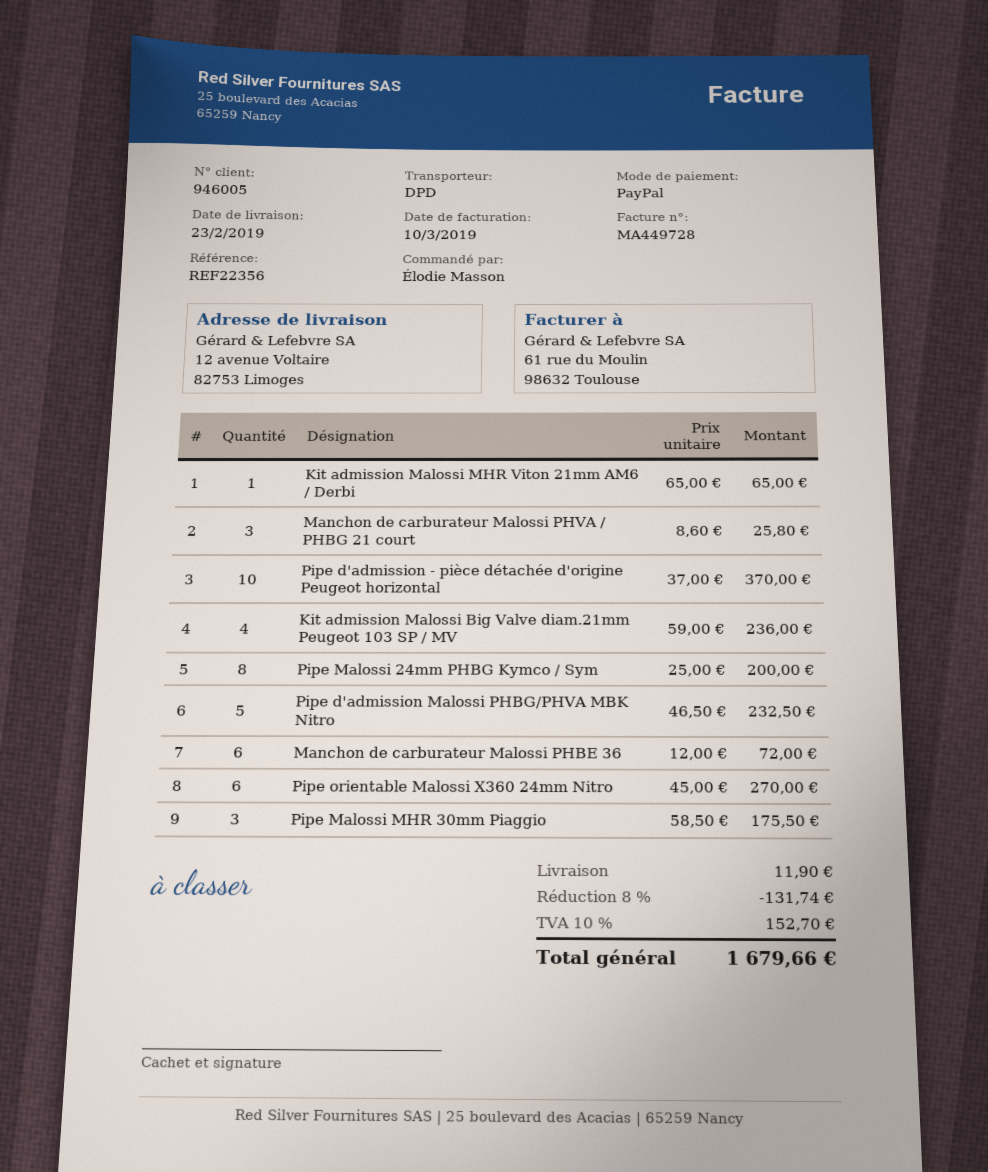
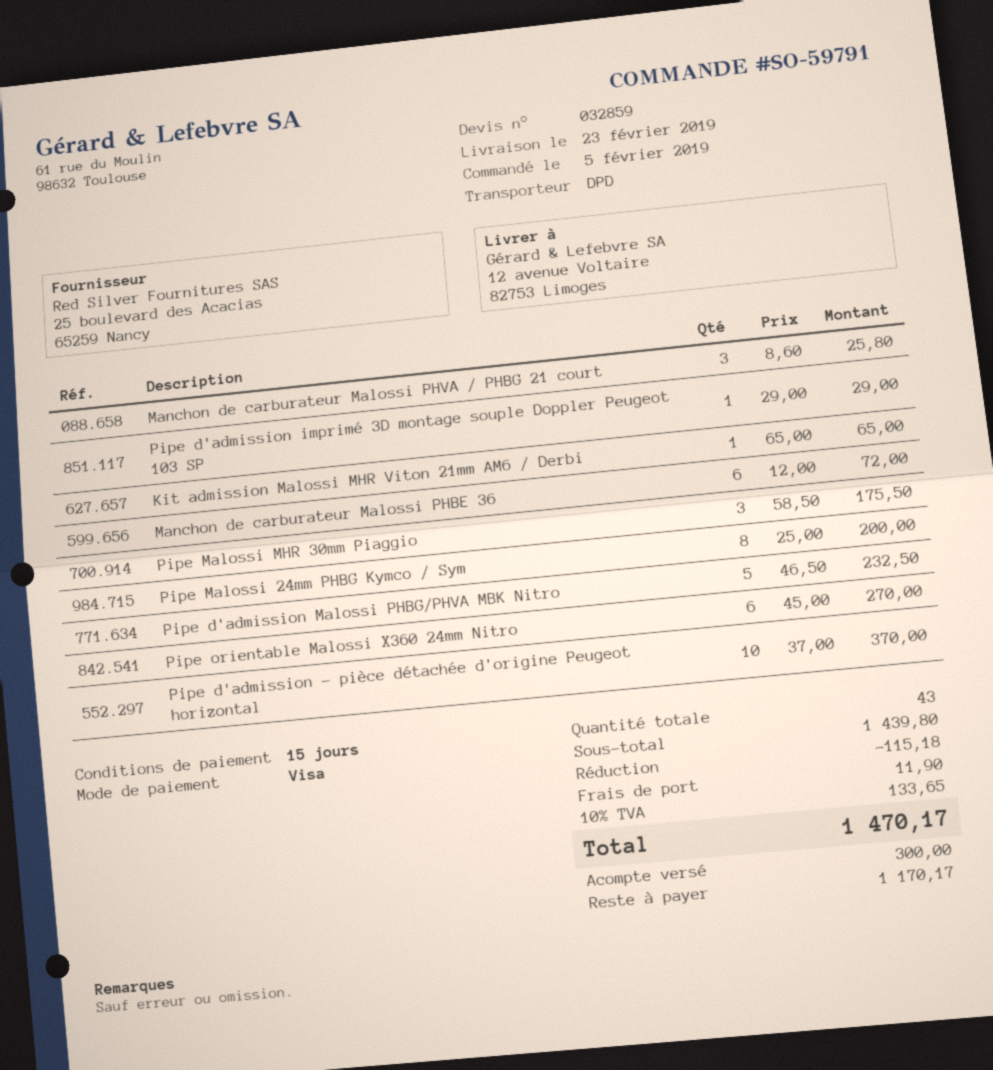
payment method: PayPal -> Visa
Kit admission Malossi Big Valve diam.21mm Peugeot 103 SP / MV: 4 x 59.00 = 236.00 -> none
Pipe d'admission imprimé 3D montage souple Doppler Peugeot 103 SP: none -> 1 x 29.00 = 29.00
discount: 131.74 -> 115.18
tax: 10% = 152.70 -> 10% = 133.65
total: 1679.66 -> 1470.17

